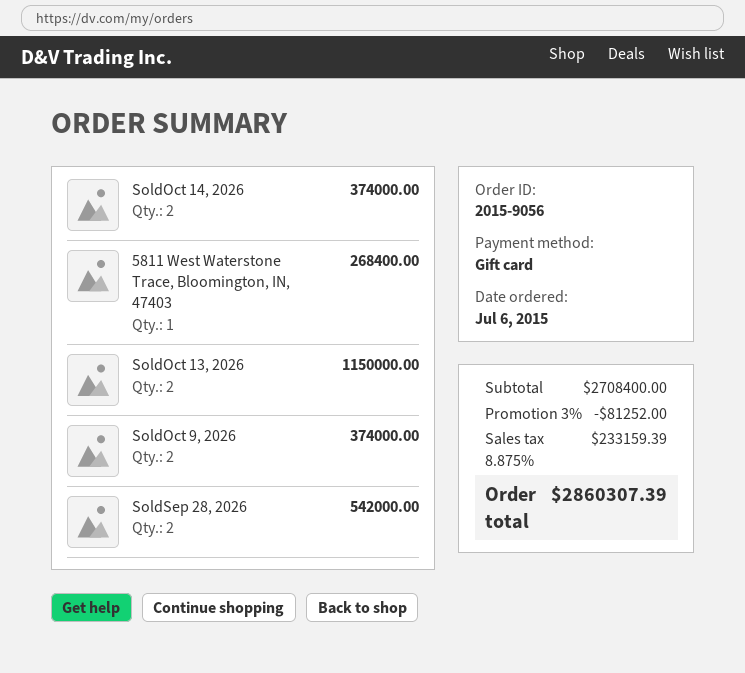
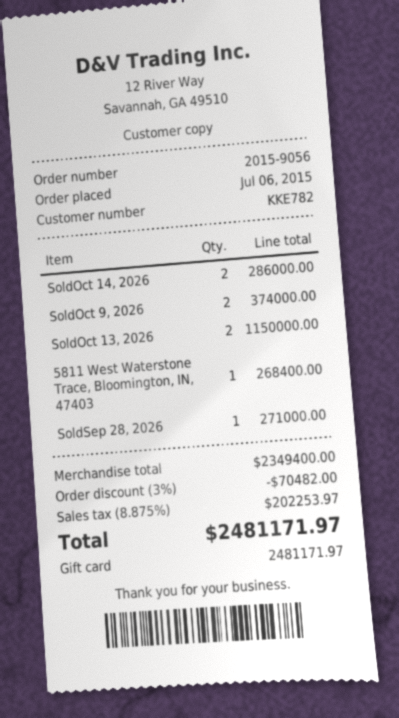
SoldOct 14, 2026: 2 for 374000.00 -> 2 for 286000.00
SoldSep 28, 2026: 2 for 542000.00 -> 1 for 271000.00
subtotal: 2708400.00 -> 2349400.00
discount: 3% = 81252.00 -> 3% = 70482.00
tax: 8.875% = 233159.39 -> 8.875% = 202253.97
total: 2860307.39 -> 2481171.97

